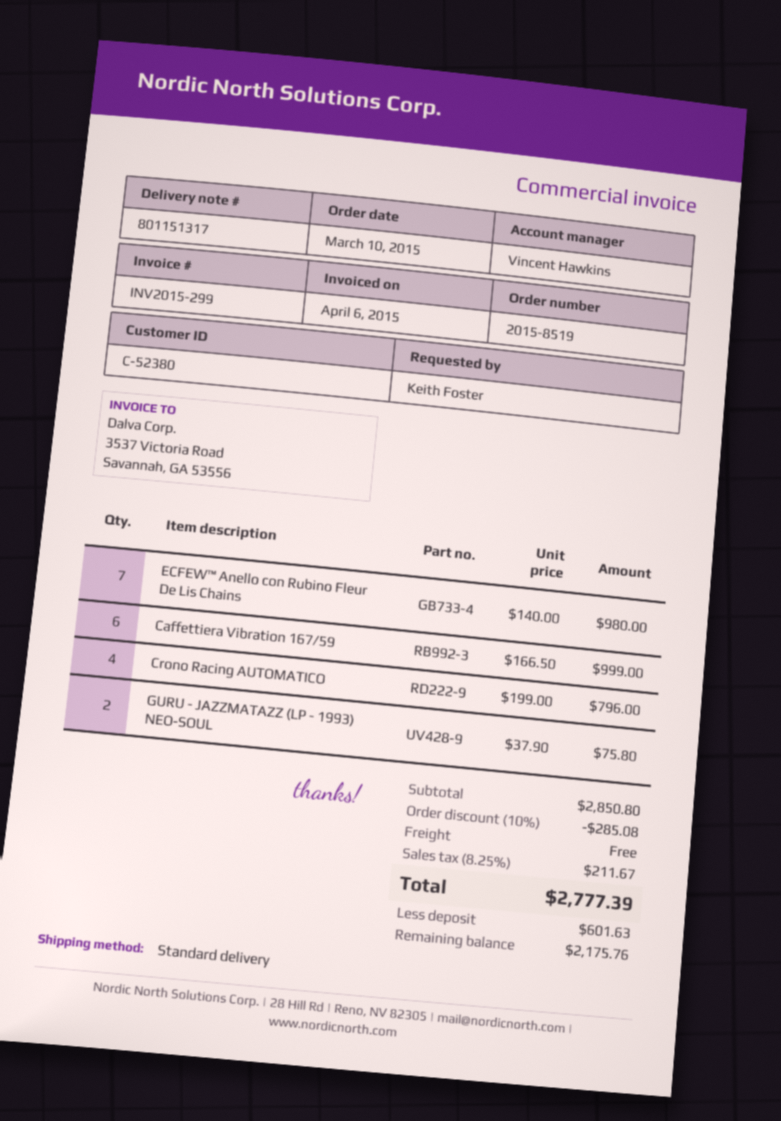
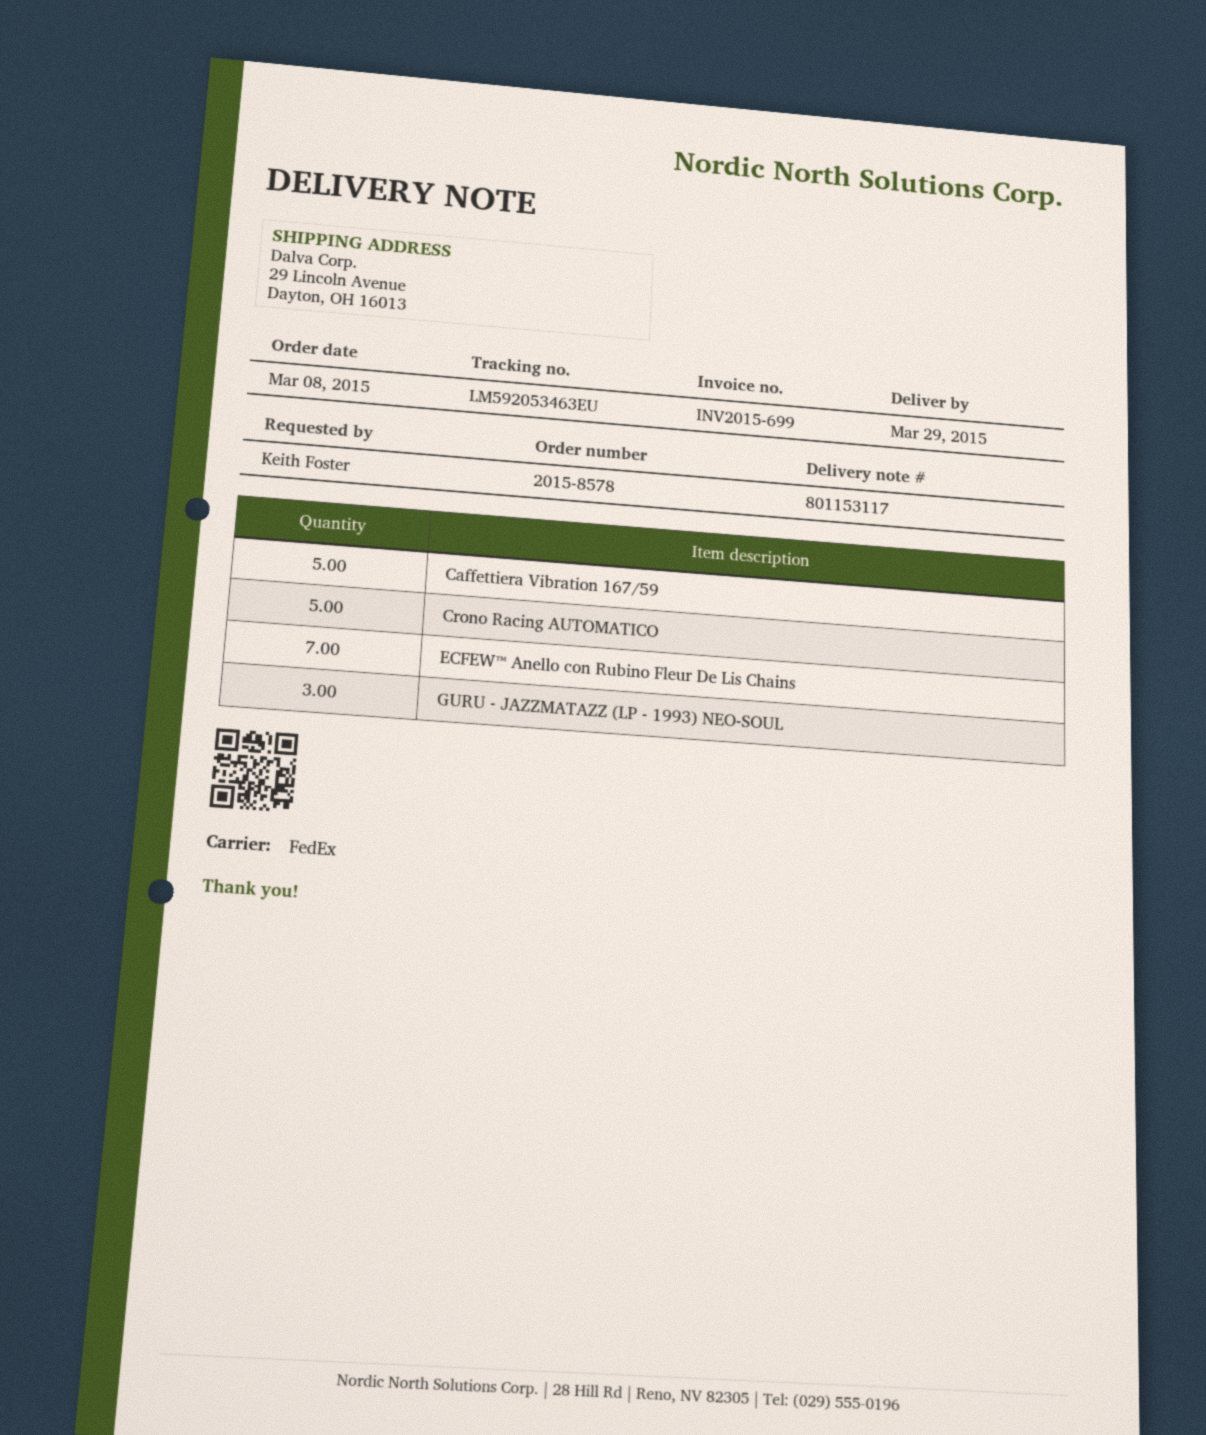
order number: 2015-8519 -> 2015-8578
order date: 2015-03-10 -> 2015-03-08
delivery note number: 801151317 -> 801153117
invoice number: INV2015-299 -> INV2015-699
shipping method: standard -> FedEx
Caffettiera Vibration 167/59: 6 -> 5
Crono Racing AUTOMATICO: 4 -> 5
GURU - JAZZMATAZZ (LP - 1993) NEO-SOUL: 2 -> 3

